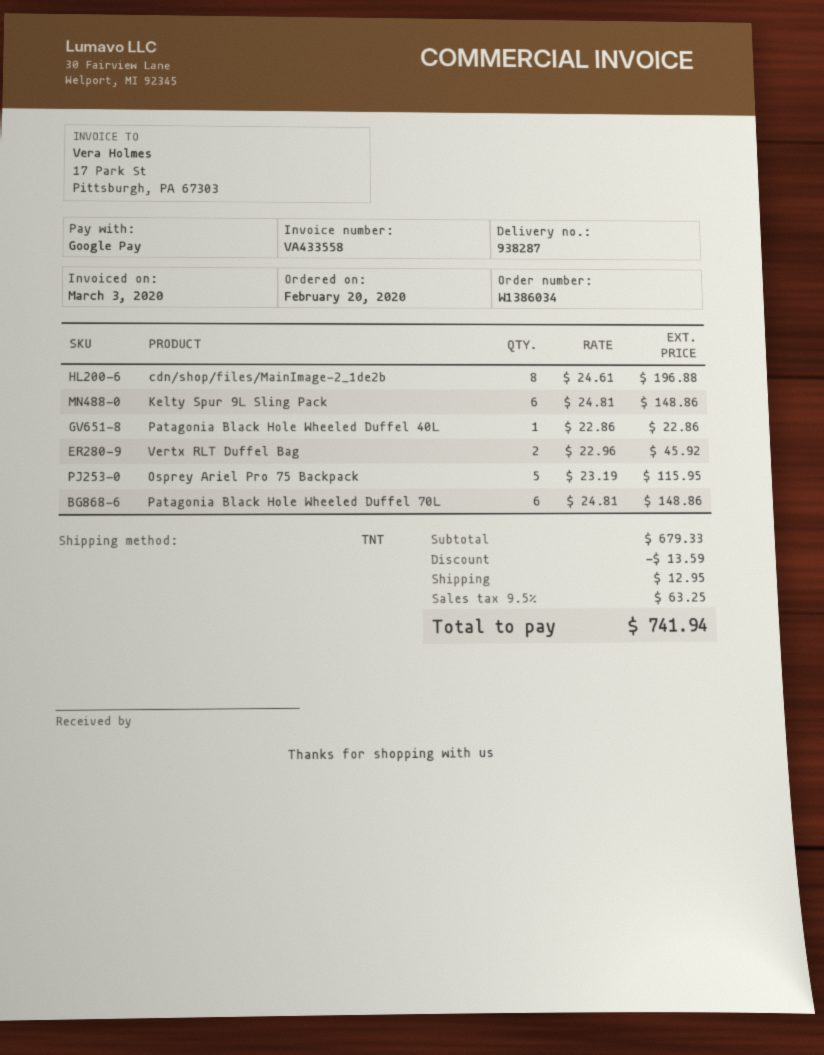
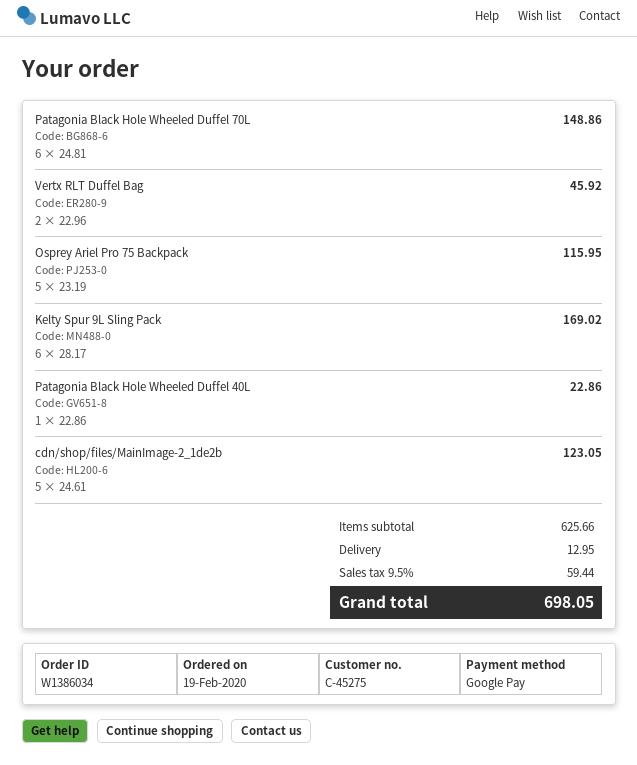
order date: 2020-02-20 -> 2020-02-19
cdn/shop/files/MainImage-2_1de2b: 8 x 24.61 = 196.88 -> 5 x 24.61 = 123.05
Kelty Spur 9L Sling Pack: 6 x 24.81 = 148.86 -> 6 x 28.17 = 169.02
subtotal: 679.33 -> 625.66
discount: 13.59 -> none
tax: 9.5% = 63.25 -> 9.5% = 59.44
total: 741.94 -> 698.05

